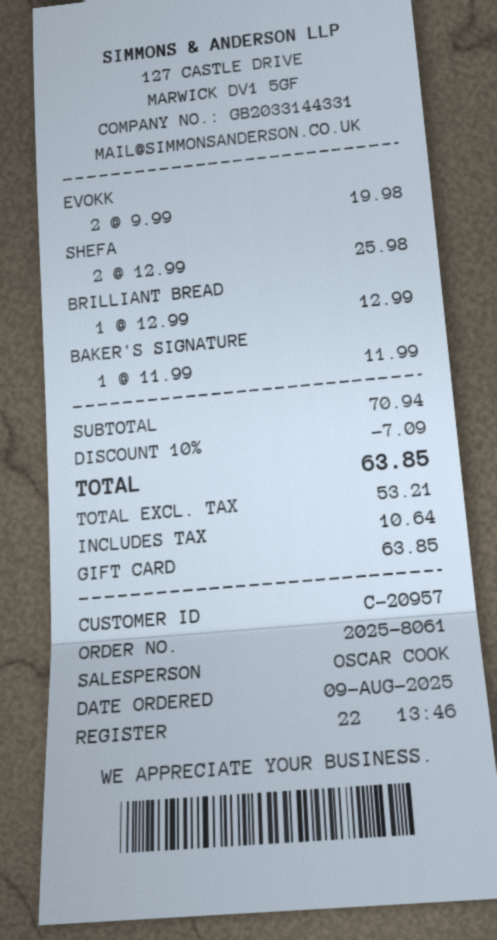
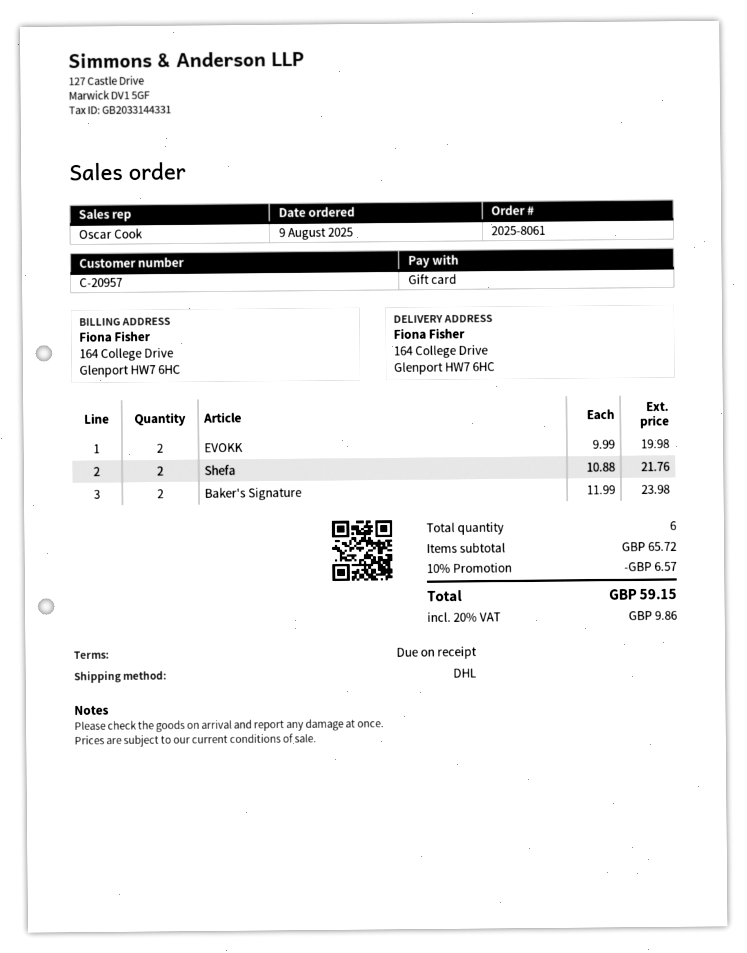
SHEFA: 2 x 12.99 = 25.98 -> 2 x 10.88 = 21.76
BRILLIANT BREAD: 1 x 12.99 = 12.99 -> none
BAKER'S SIGNATURE: 1 x 11.99 = 11.99 -> 2 x 11.99 = 23.98
subtotal: 70.94 -> 65.72
discount: 10% = 7.09 -> 10% = 6.57
tax: 10.64 -> 9.86
total: 63.85 -> 59.15

